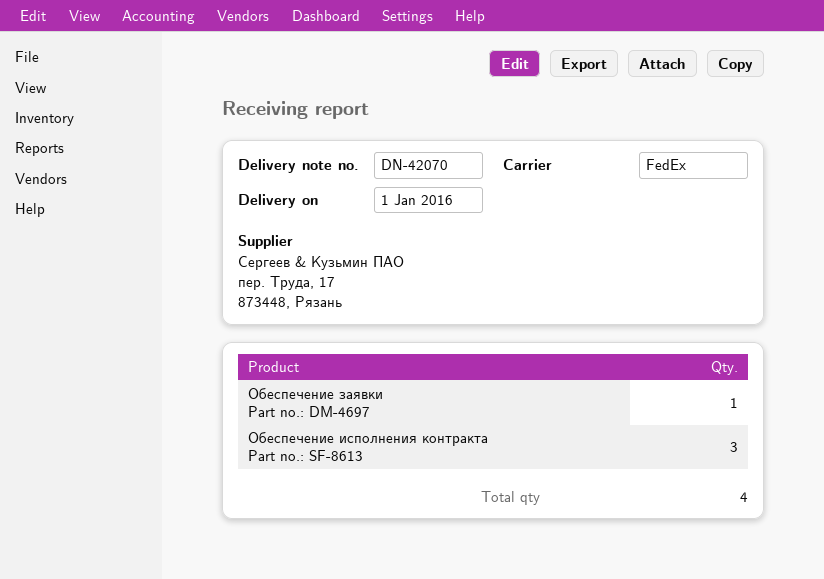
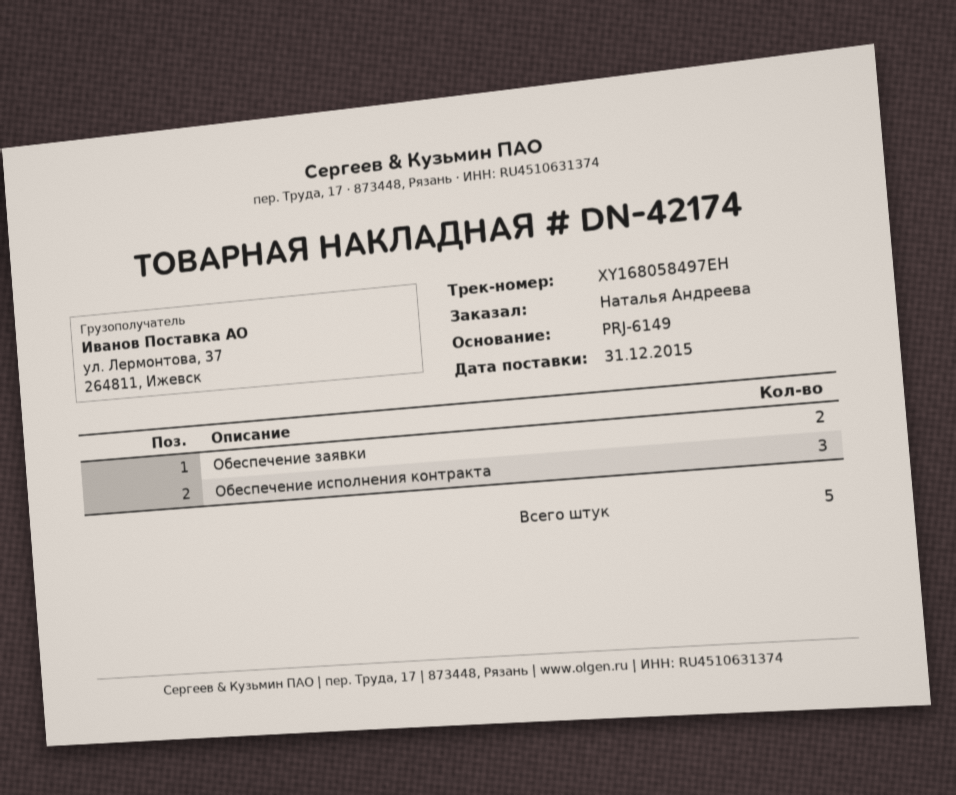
delivery note number: DN-42070 -> DN-42174
delivery date: 2016-01-01 -> 2015-12-31
Обеспечение заявки: 1 -> 2
total quantity: 4 -> 5

